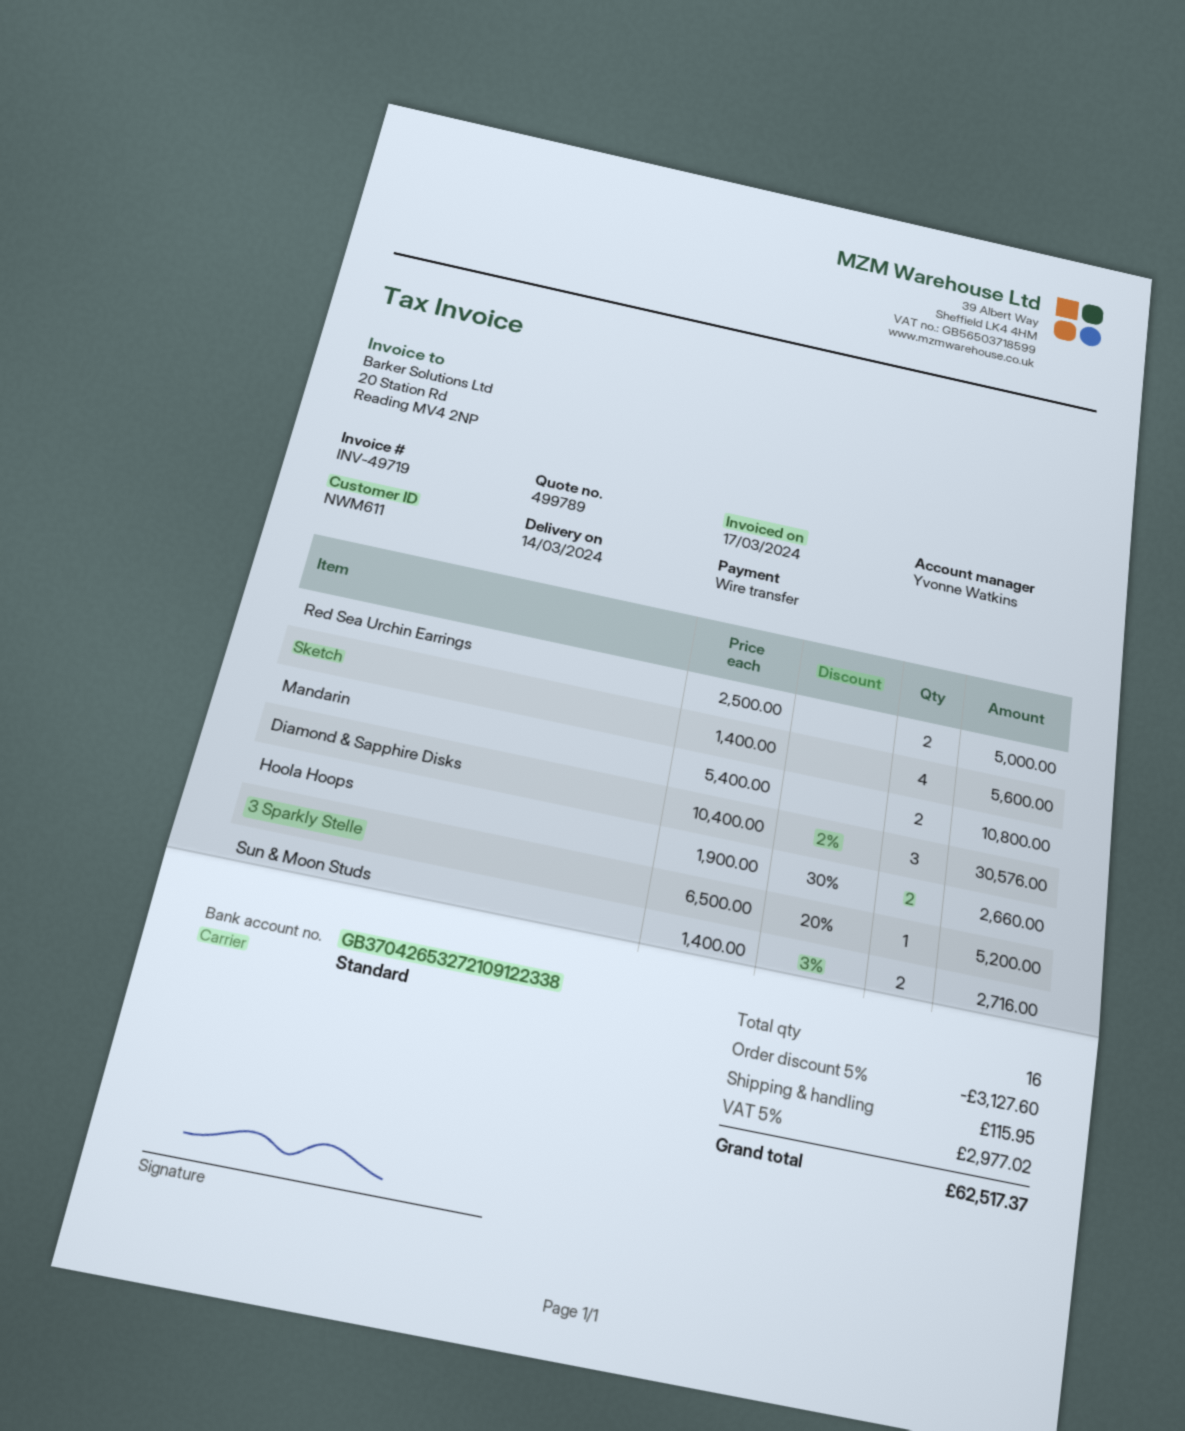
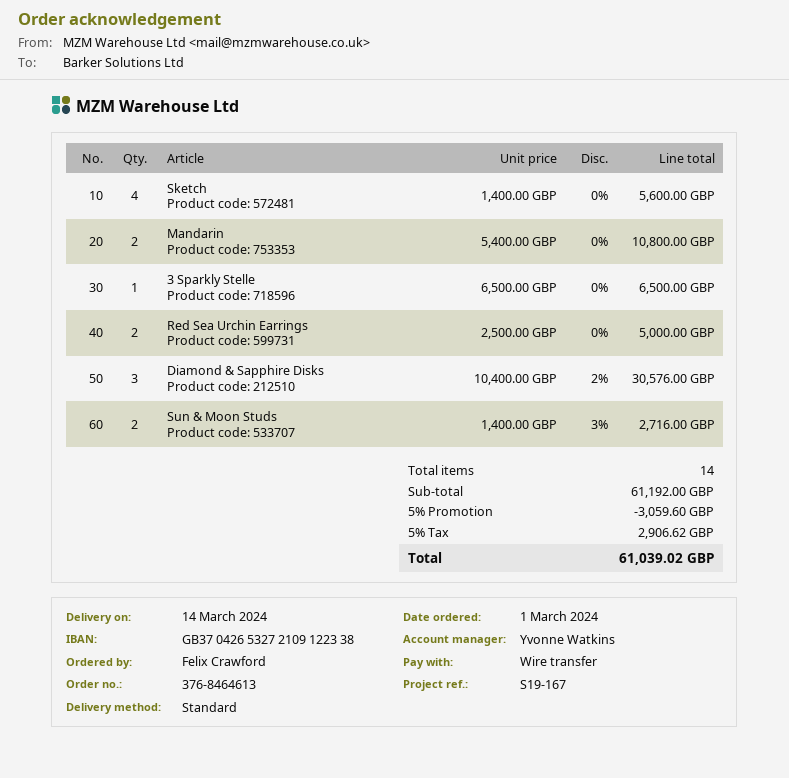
Hoola Hoops: 2 x 1900.00 - 30% = 2660.00 -> none
3 Sparkly Stelle: 1 x 6500.00 - 20% = 5200.00 -> 1 x 6500.00 = 6500.00
total quantity: 16 -> 14
discount: 5% = 3127.60 -> 5% = 3059.60
shipping: 115.95 -> none
tax: 5% = 2977.02 -> 5% = 2906.62
total: 62517.37 -> 61039.02

